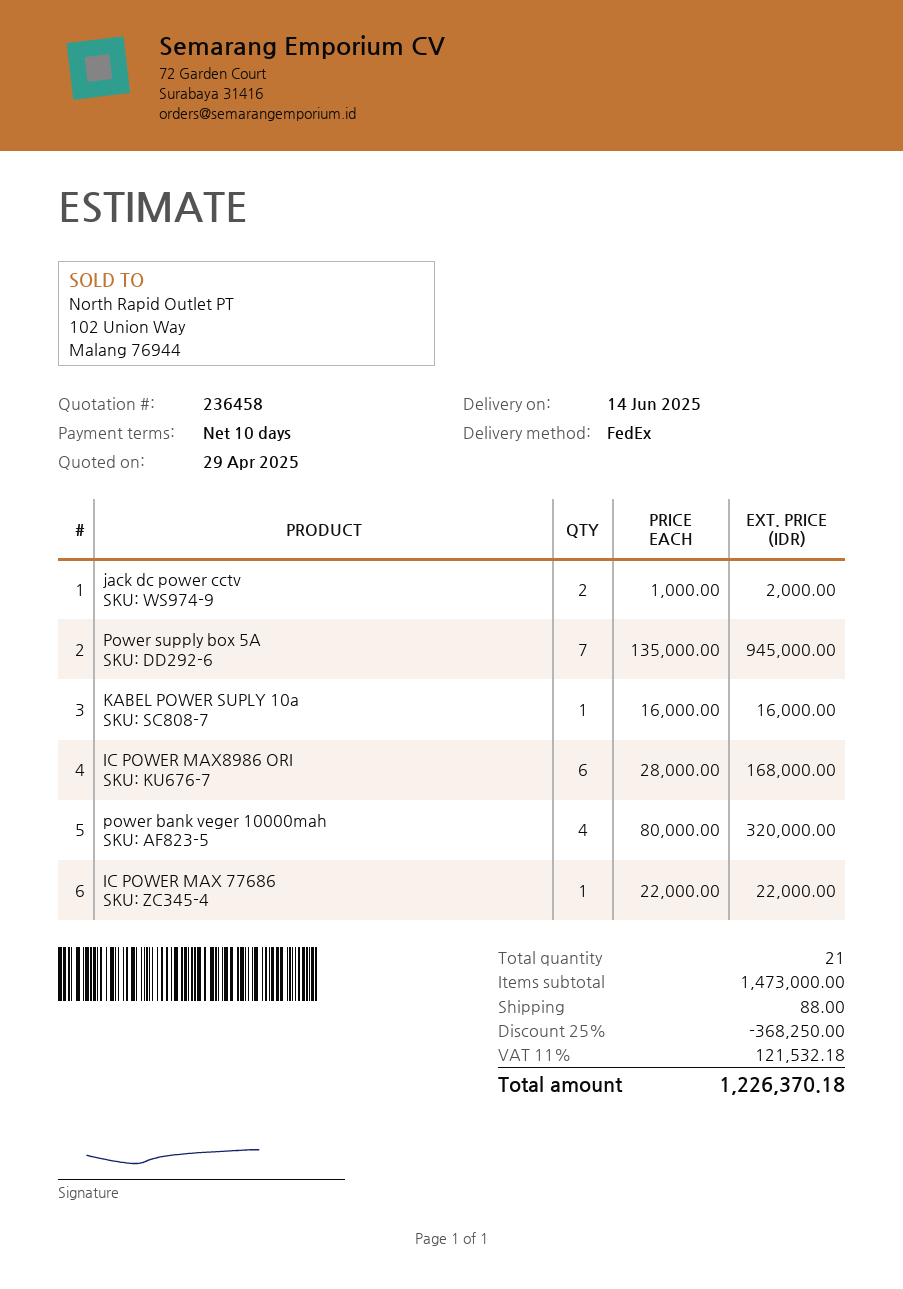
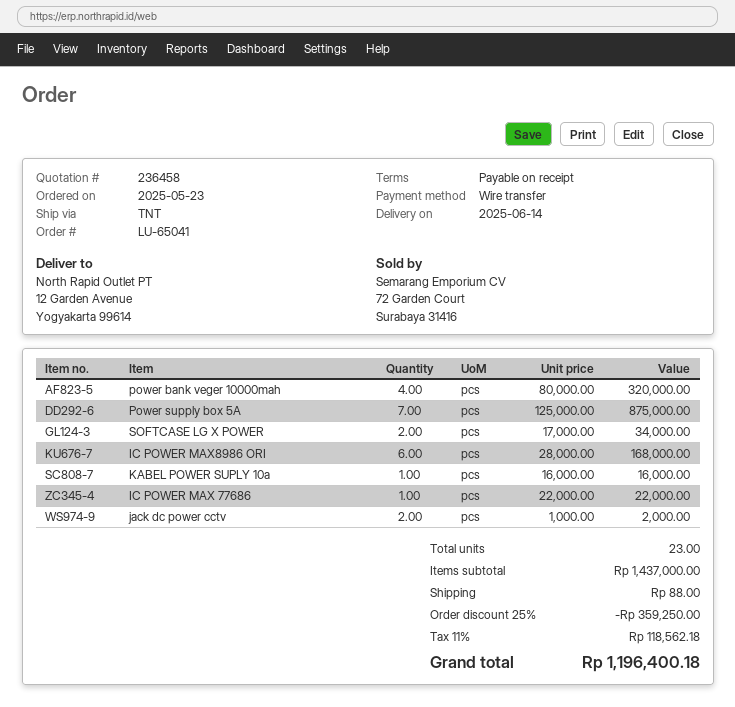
payment terms: 10 days -> on receipt
shipping method: FedEx -> TNT
Power supply box 5A: 7 x 135000.00 = 945000.00 -> 7 x 125000.00 = 875000.00
SOFTCASE LG X POWER: none -> 2 x 17000.00 = 34000.00
total quantity: 21 -> 23
subtotal: 1473000.00 -> 1437000.00
discount: 25% = 368250.00 -> 25% = 359250.00
tax: 11% = 121532.18 -> 11% = 118562.18
total: 1226370.18 -> 1196400.18

